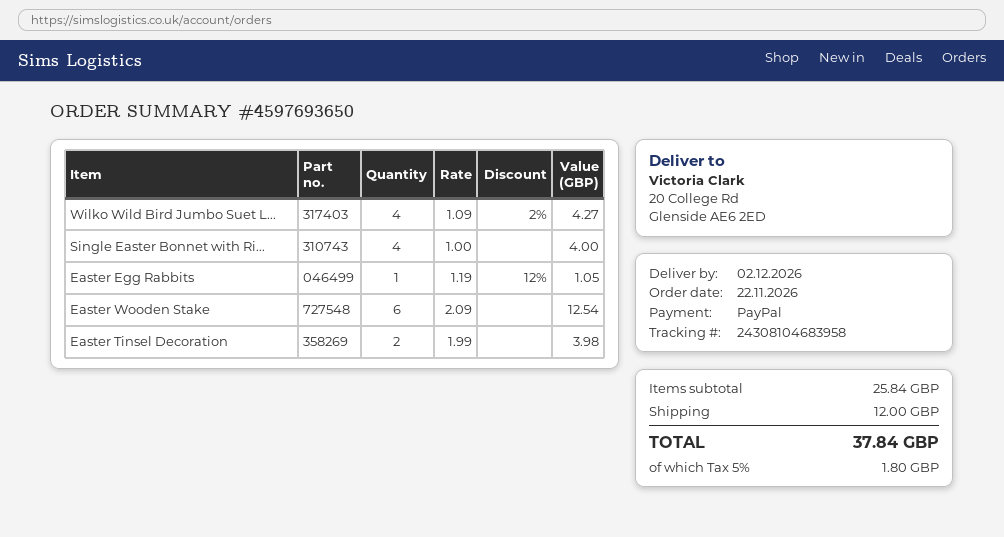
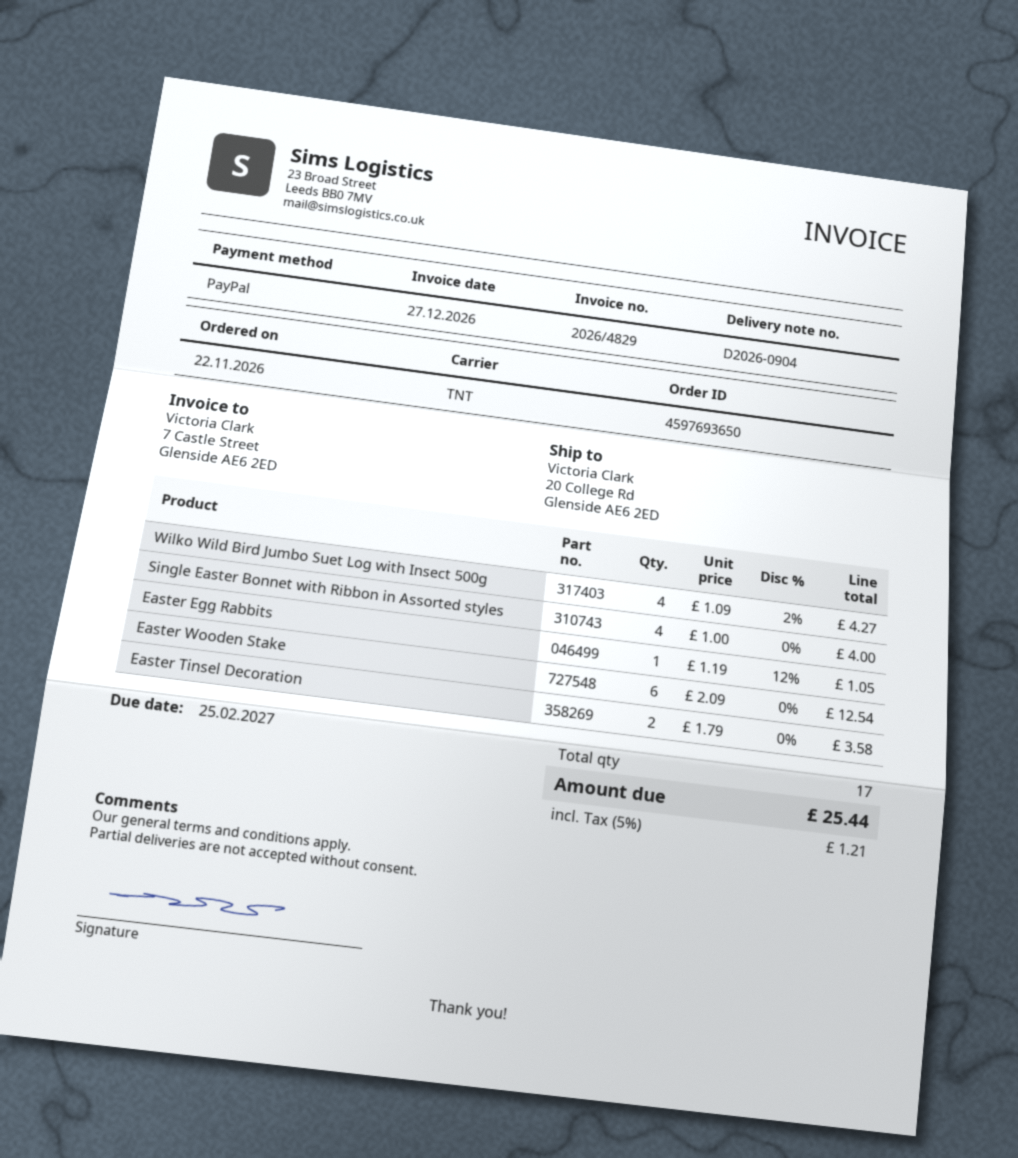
Easter Tinsel Decoration: 2 x 1.99 = 3.98 -> 2 x 1.79 = 3.58
shipping: 12.00 -> none
tax: 5% = 1.80 -> 5% = 1.21
total: 37.84 -> 25.44

